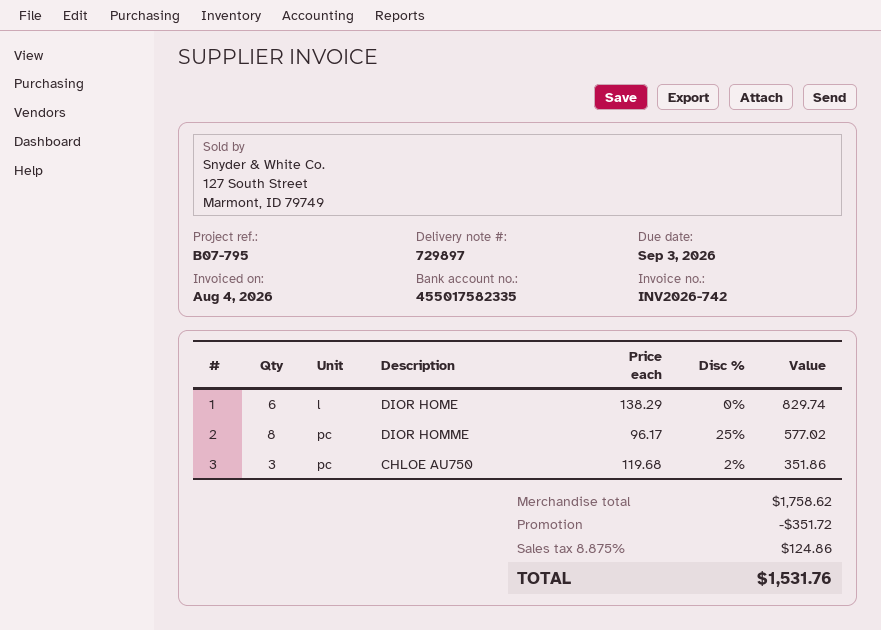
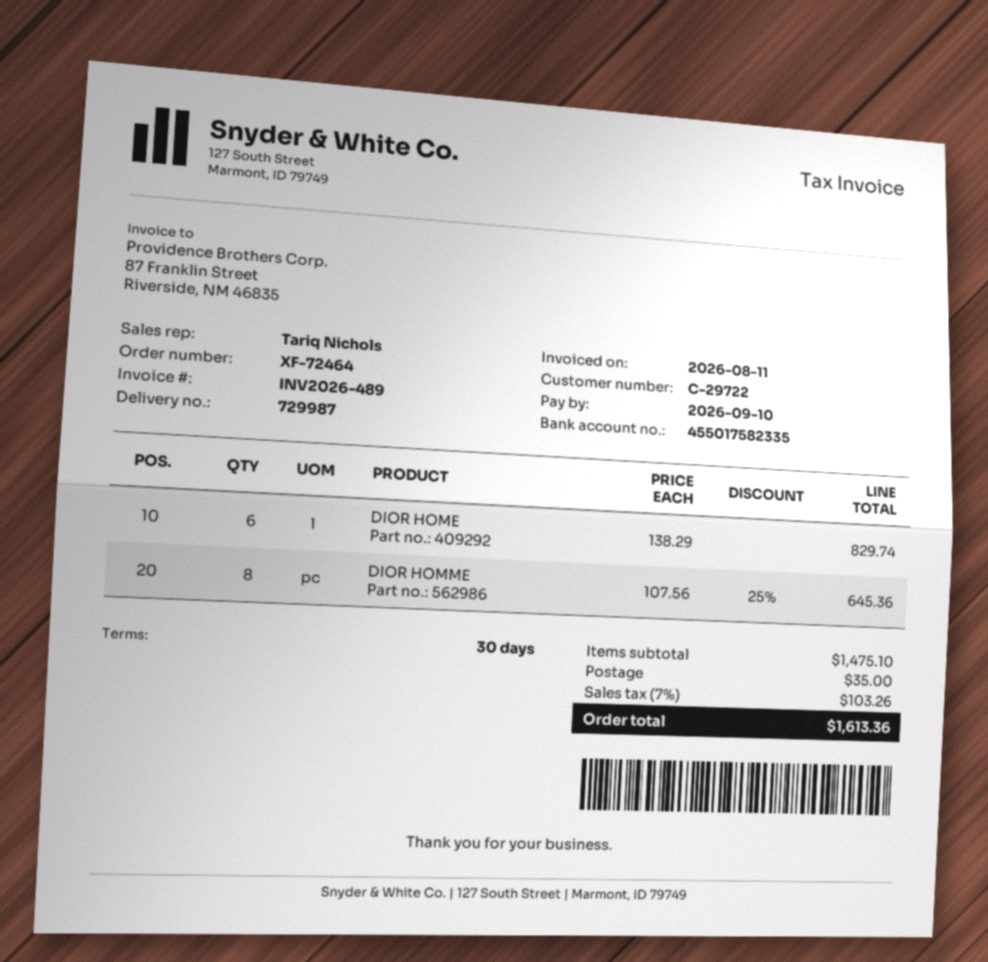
delivery note number: 729897 -> 729987
invoice number: INV2026-742 -> INV2026-489
invoice date: 2026-08-04 -> 2026-08-11
due date: 2026-09-03 -> 2026-09-10
DIOR HOMME: 8 x 96.17 - 25% = 577.02 -> 8 x 107.56 - 25% = 645.36
CHLOE AU750: 3 x 119.68 - 2% = 351.86 -> none
subtotal: 1758.62 -> 1475.10
discount: 351.72 -> none
shipping: none -> 35.00
tax: 8.875% = 124.86 -> 7% = 103.26
total: 1531.76 -> 1613.36

